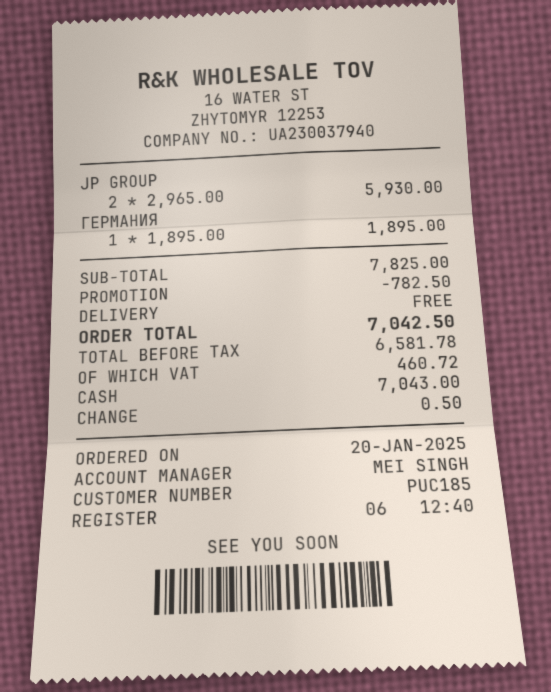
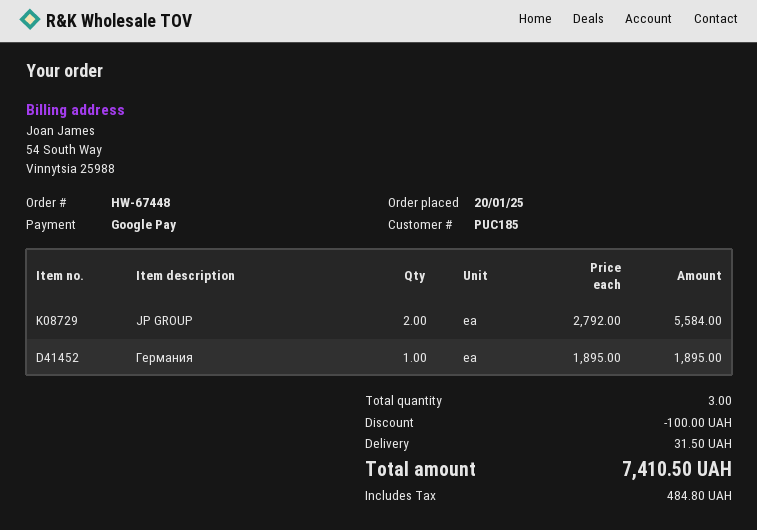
payment method: cash -> Google Pay
JP GROUP: 2 x 2965.00 = 5930.00 -> 2 x 2792.00 = 5584.00
discount: 782.50 -> 100.00
shipping: 0.00 -> 31.50
tax: 460.72 -> 484.80
total: 7042.50 -> 7410.50

